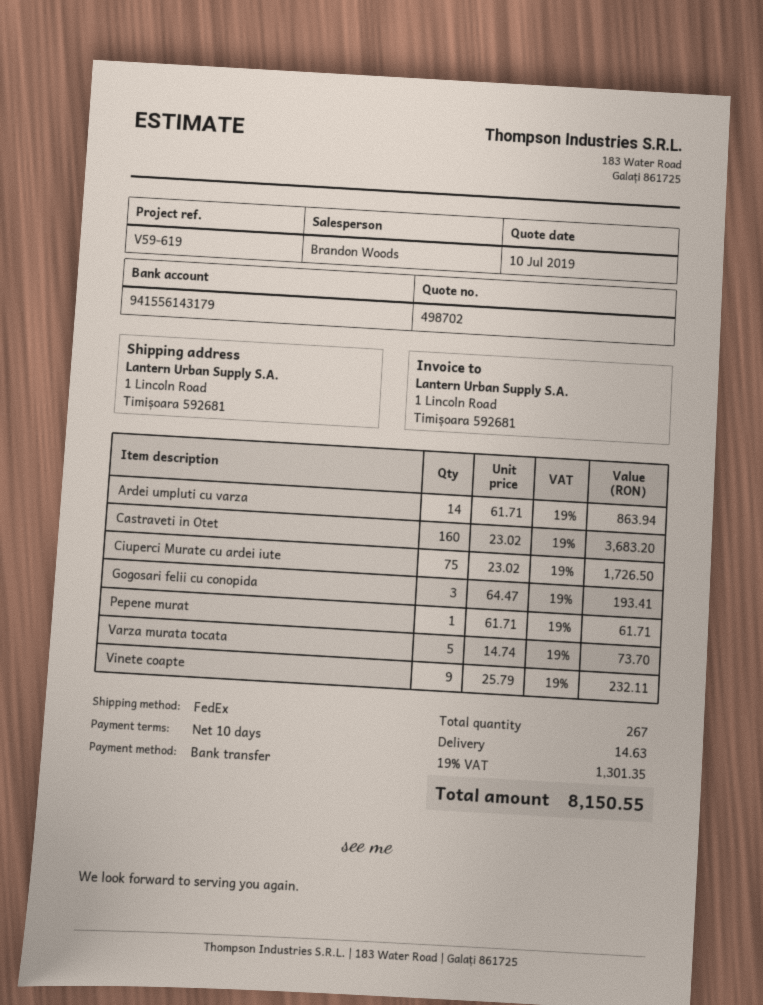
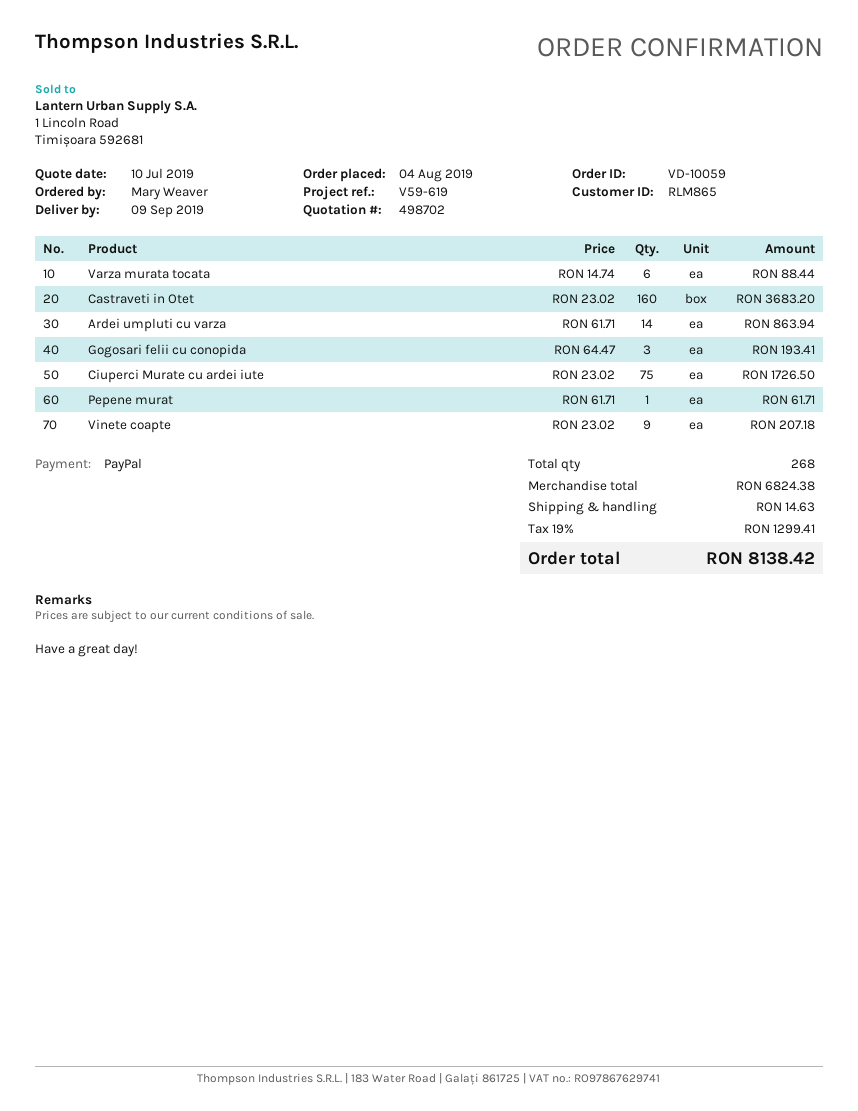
payment method: bank transfer -> PayPal
Varza murata tocata: 5 x 14.74 = 73.70 -> 6 x 14.74 = 88.44
Vinete coapte: 9 x 25.79 = 232.11 -> 9 x 23.02 = 207.18
total quantity: 267 -> 268
tax: 19% = 1301.35 -> 19% = 1299.41
total: 8150.55 -> 8138.42

